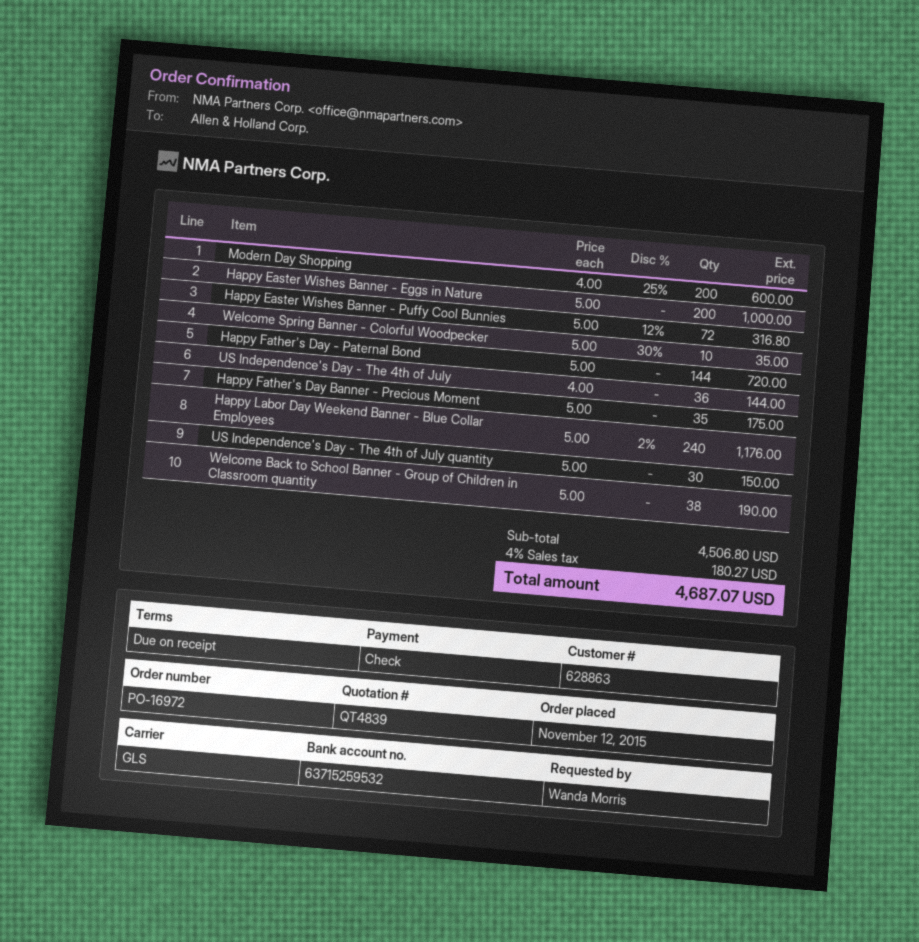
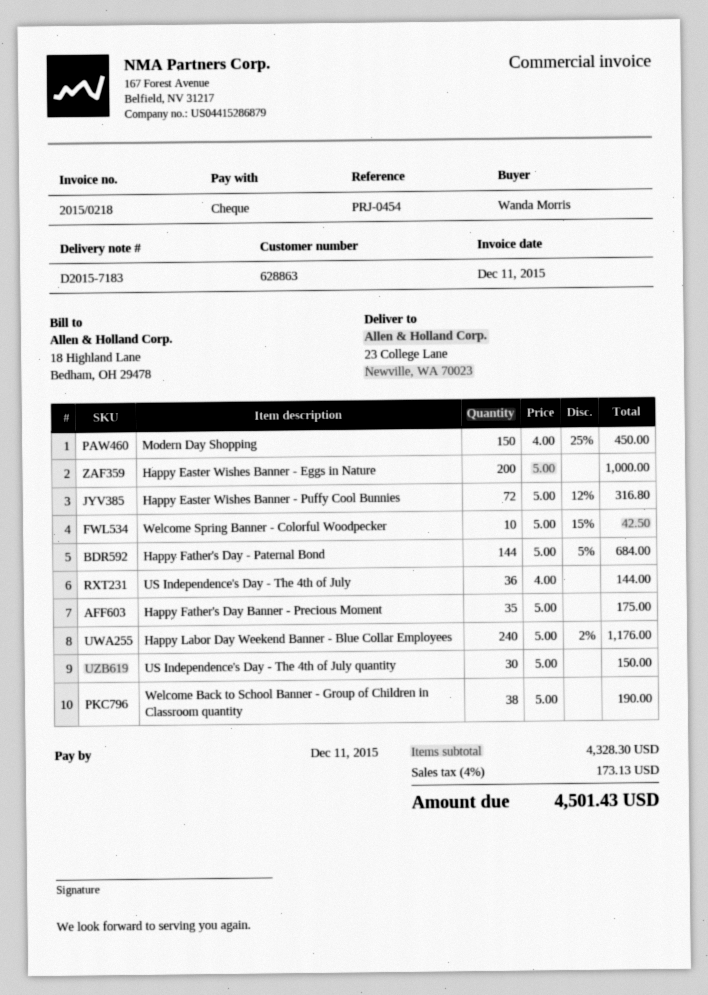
Modern Day Shopping: 200 x 4.00 - 25% = 600.00 -> 150 x 4.00 - 25% = 450.00
Welcome Spring Banner - Colorful Woodpecker: 10 x 5.00 - 30% = 35.00 -> 10 x 5.00 - 15% = 42.50
Happy Father's Day - Paternal Bond: 144 x 5.00 = 720.00 -> 144 x 5.00 - 5% = 684.00
subtotal: 4506.80 -> 4328.30
tax: 4% = 180.27 -> 4% = 173.13
total: 4687.07 -> 4501.43

